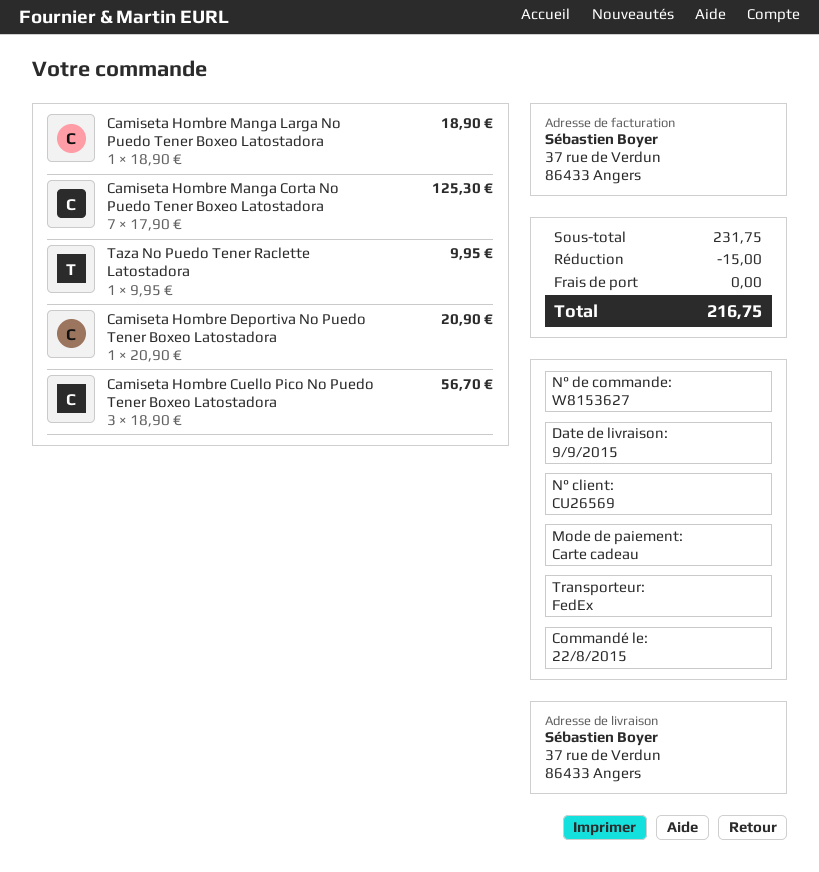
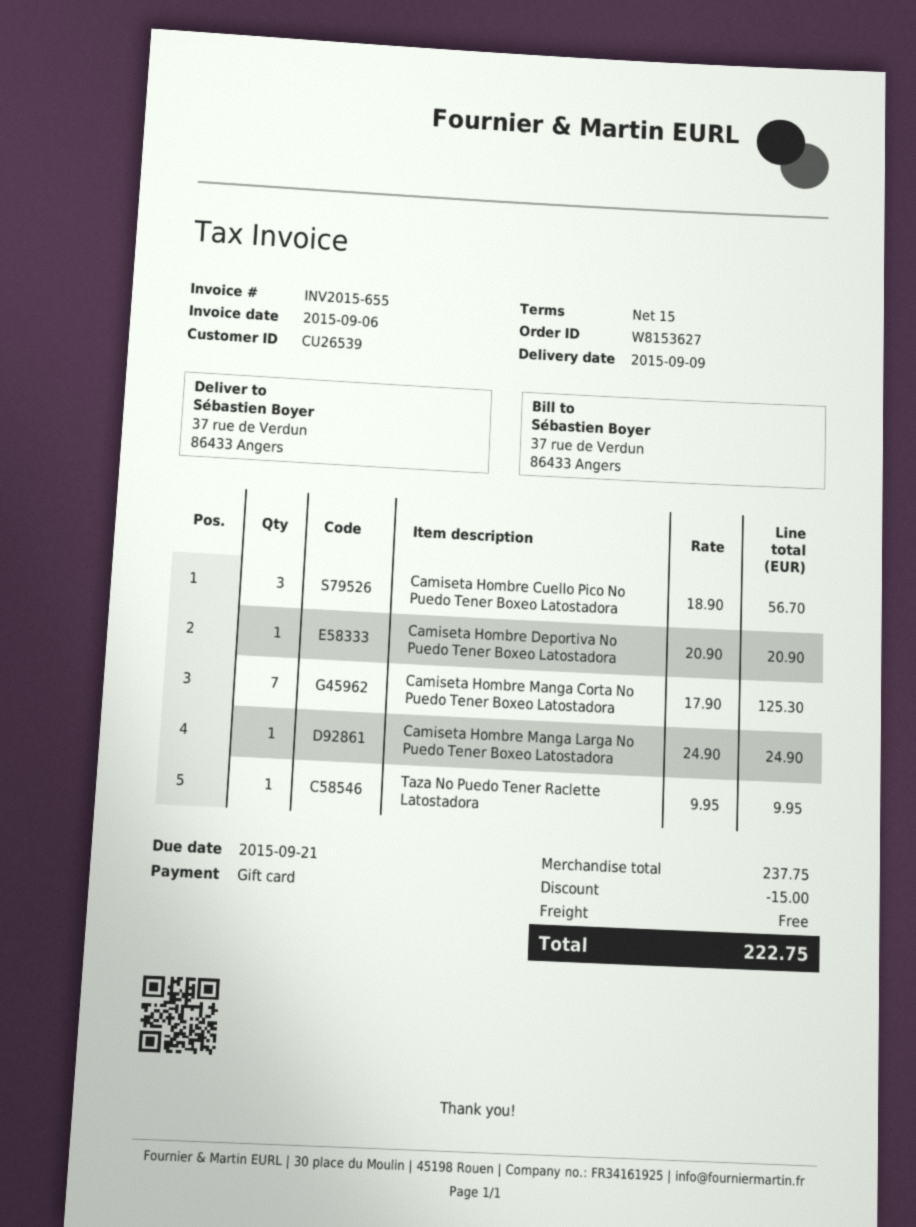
customer number: CU26569 -> CU26539
Camiseta Hombre Manga Larga No Puedo Tener Boxeo Latostadora: 1 x 18.90 = 18.90 -> 1 x 24.90 = 24.90
subtotal: 231.75 -> 237.75
total: 216.75 -> 222.75

